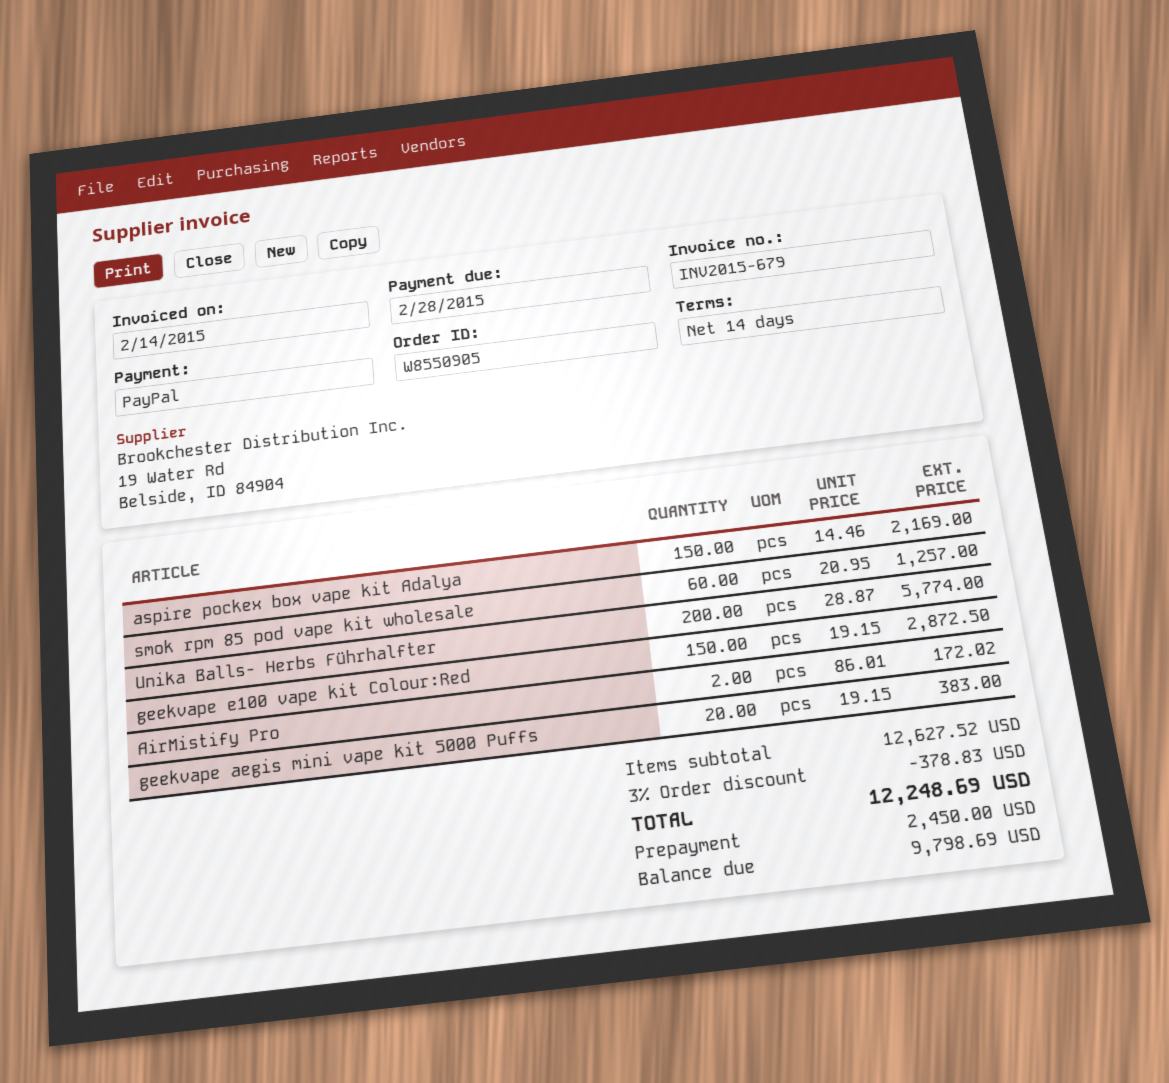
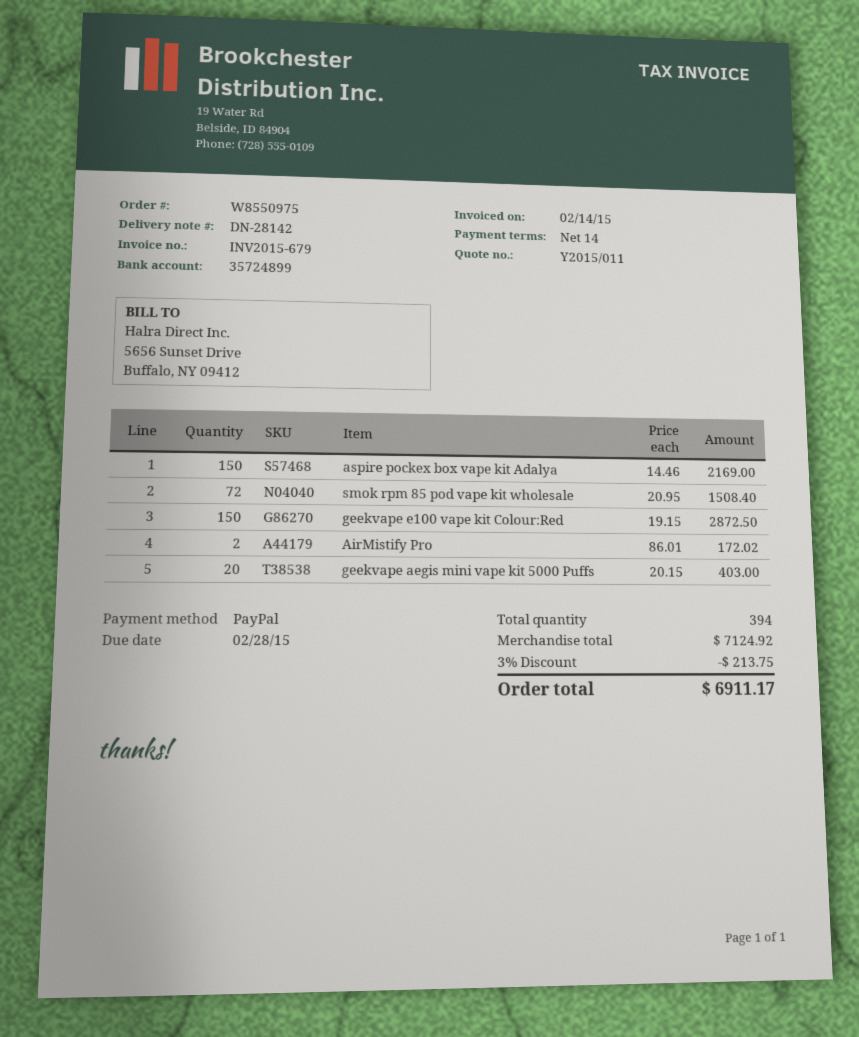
order number: W8550905 -> W8550975
smok rpm 85 pod vape kit wholesale: 60 x 20.95 = 1257.00 -> 72 x 20.95 = 1508.40
Unika Balls- Herbs Führhalfter: 200 x 28.87 = 5774.00 -> none
geekvape aegis mini vape kit 5000 Puffs: 20 x 19.15 = 383.00 -> 20 x 20.15 = 403.00
subtotal: 12627.52 -> 7124.92
discount: 3% = 378.83 -> 3% = 213.75
total: 12248.69 -> 6911.17

